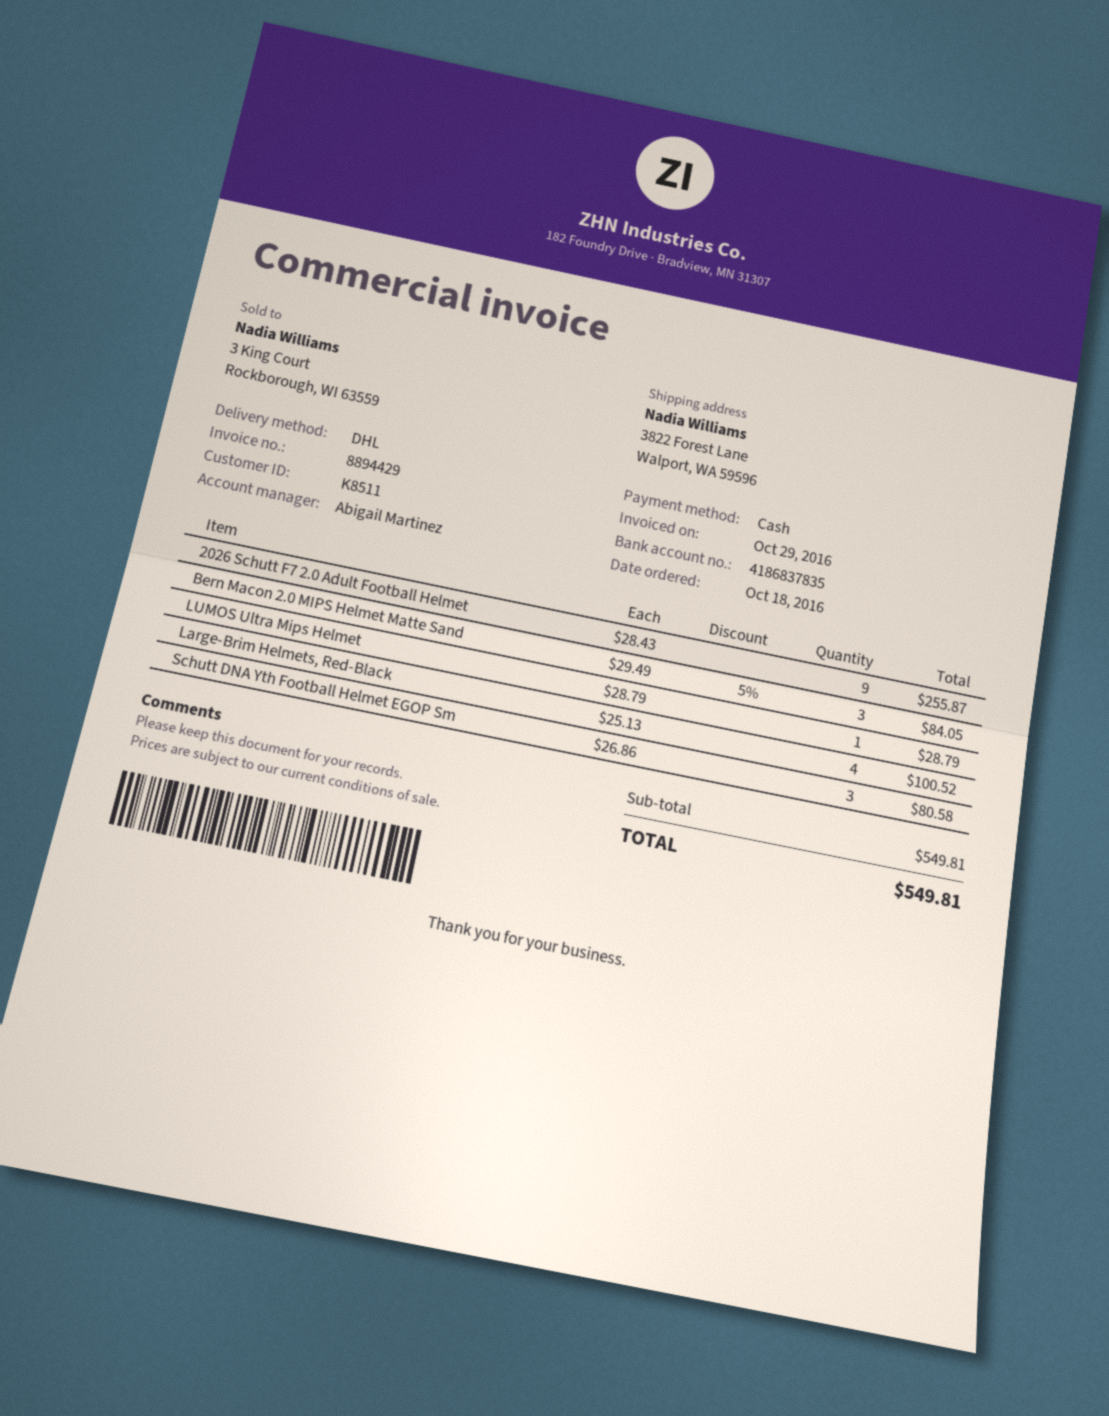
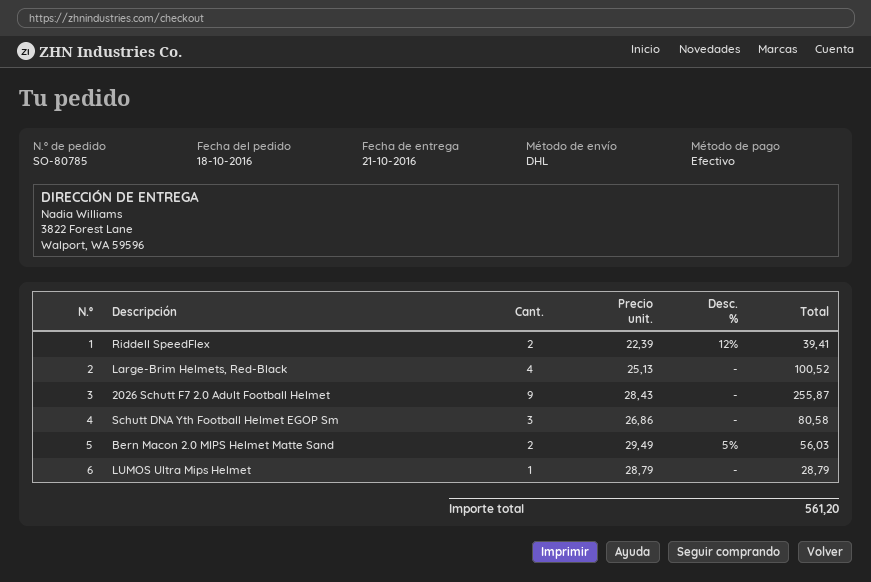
Bern Macon 2.0 MIPS Helmet Matte Sand: 3 x 29.49 - 5% = 84.05 -> 2 x 29.49 - 5% = 56.03
Riddell SpeedFlex: none -> 2 x 22.39 - 12% = 39.41
total: 549.81 -> 561.20

